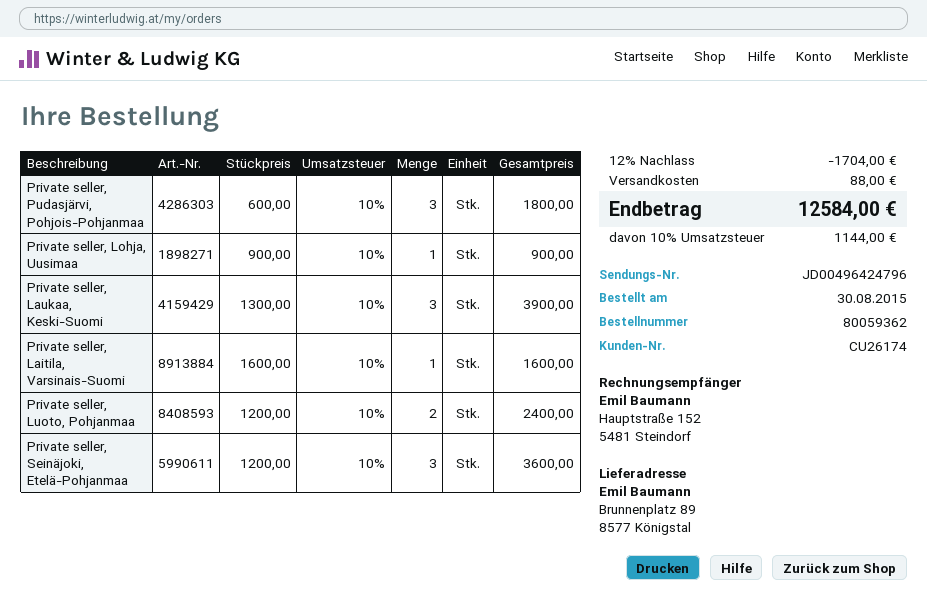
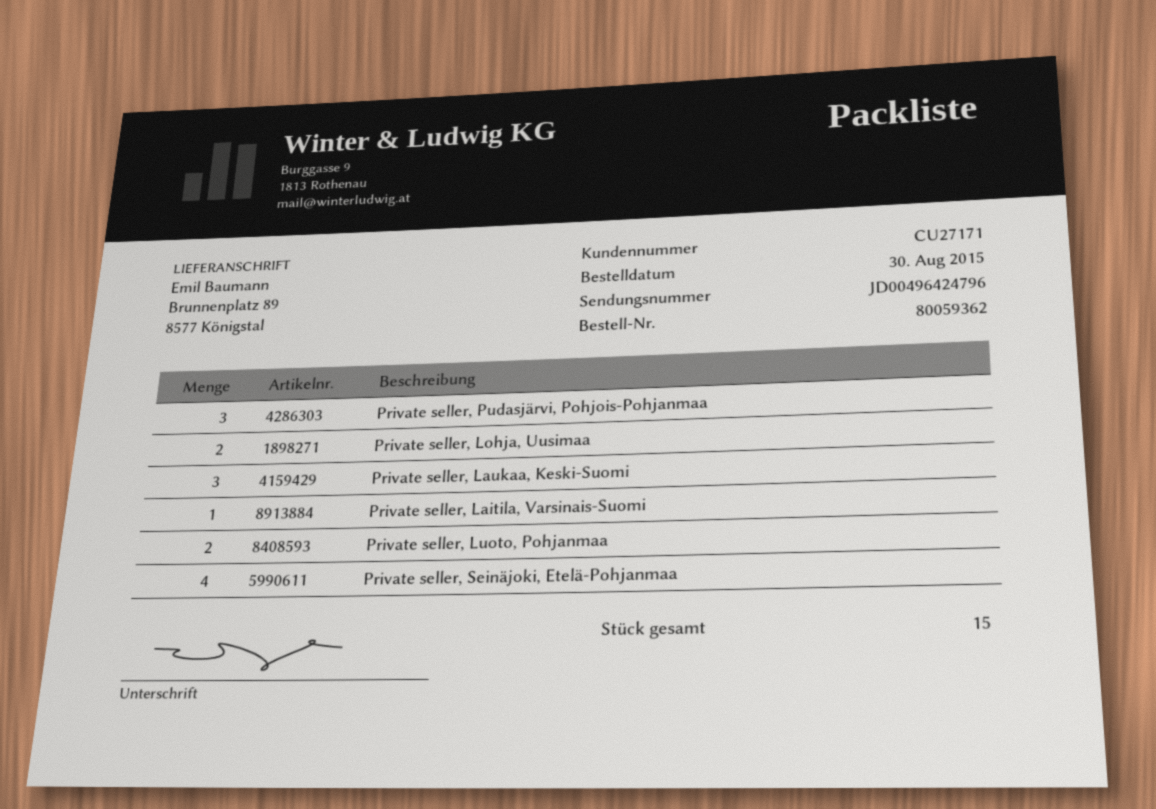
customer number: CU26174 -> CU27171
Private seller, Lohja, Uusimaa: 1 -> 2
Private seller, Seinäjoki, Etelä-Pohjanmaa: 3 -> 4

